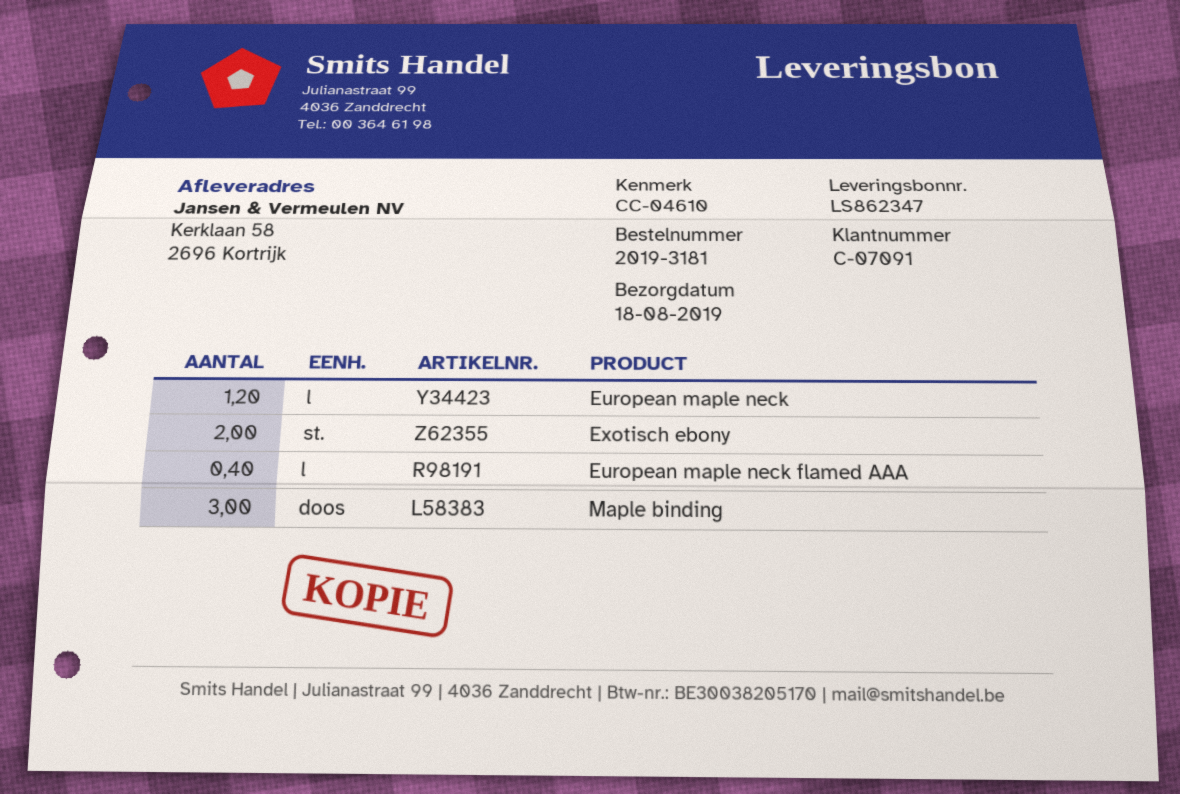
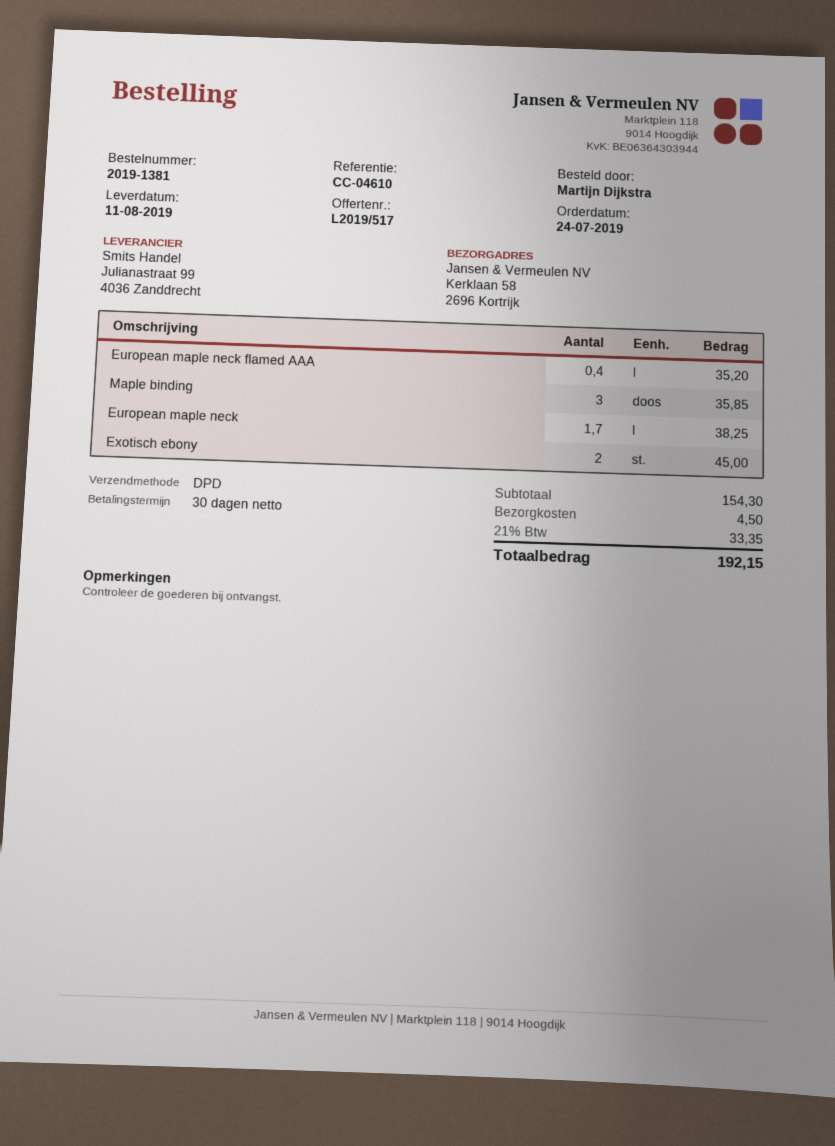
order number: 2019-3181 -> 2019-1381
delivery date: 2019-08-18 -> 2019-08-11
European maple neck: 1.2 -> 1.7

